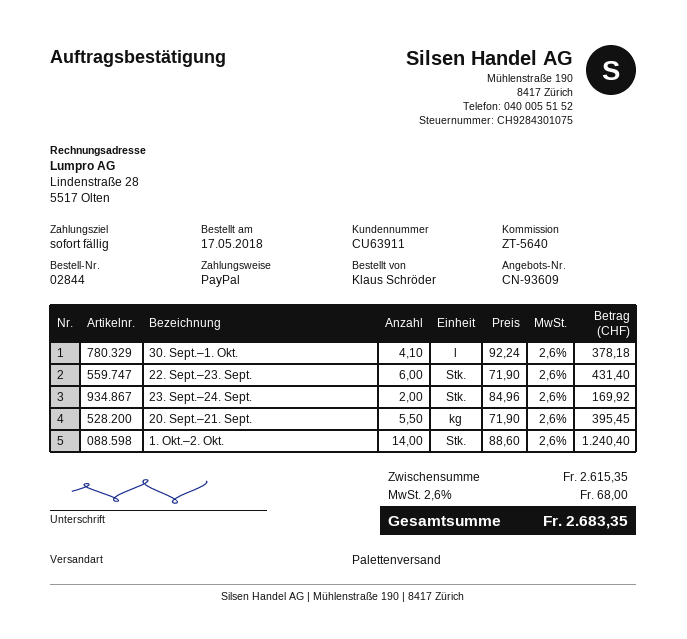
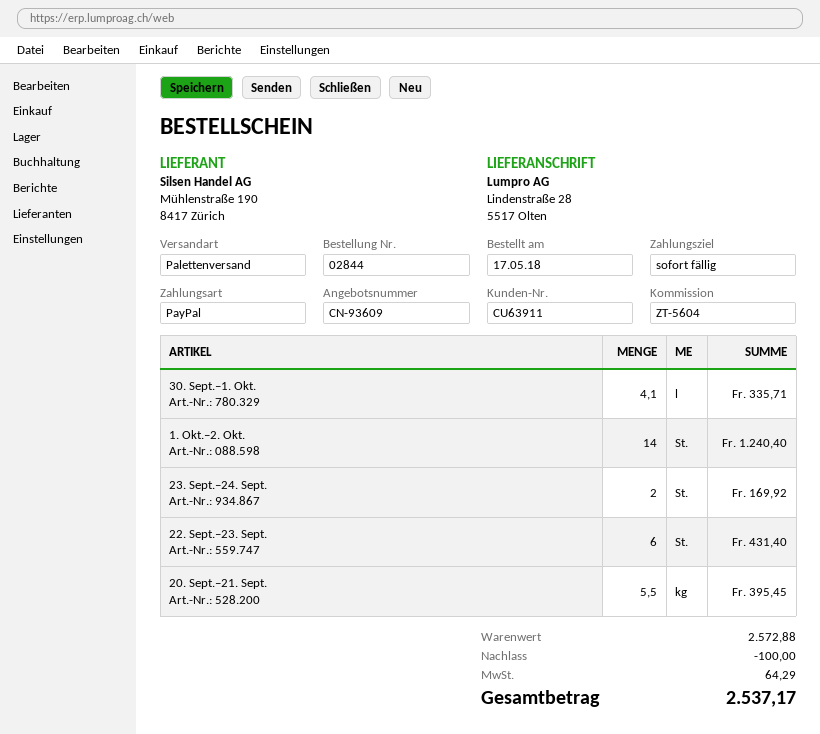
reference: ZT-5640 -> ZT-5604
30. Sept.–1. Okt.: 4.1 for 378.18 -> 4.1 for 335.71
subtotal: 2615.35 -> 2572.88
discount: none -> 100.00
tax: 68.00 -> 64.29
total: 2683.35 -> 2537.17

